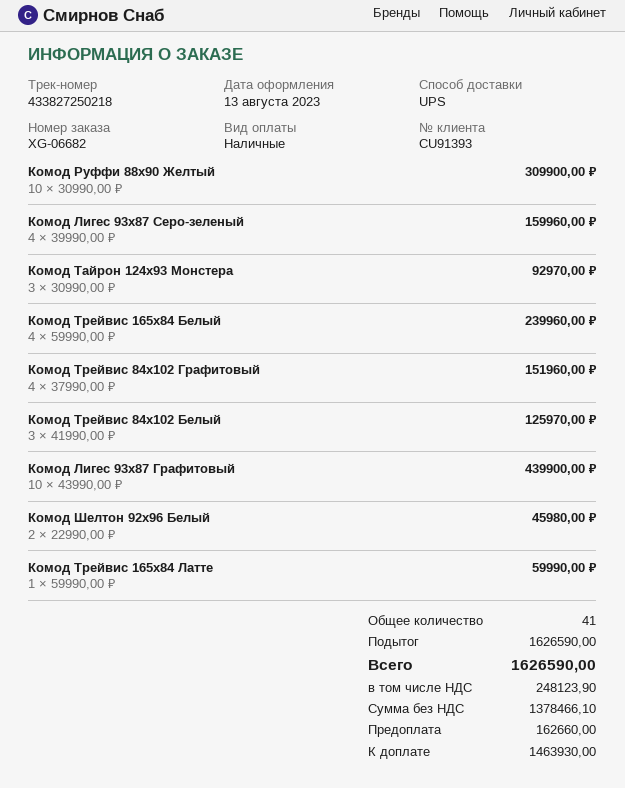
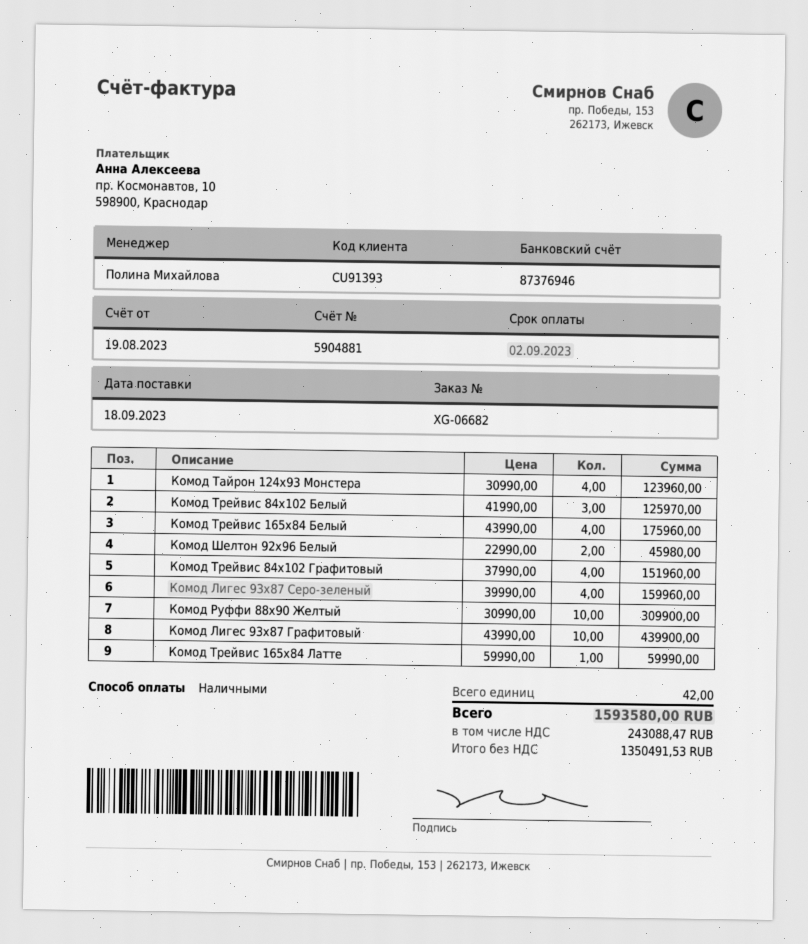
Комод Тайрон 124x93 Монстера: 3 x 30990.00 = 92970.00 -> 4 x 30990.00 = 123960.00
Комод Трейвис 165x84 Белый: 4 x 59990.00 = 239960.00 -> 4 x 43990.00 = 175960.00
total quantity: 41 -> 42
net: 1378466.10 -> 1350491.53
tax: 248123.90 -> 243088.47
total: 1626590.00 -> 1593580.00

